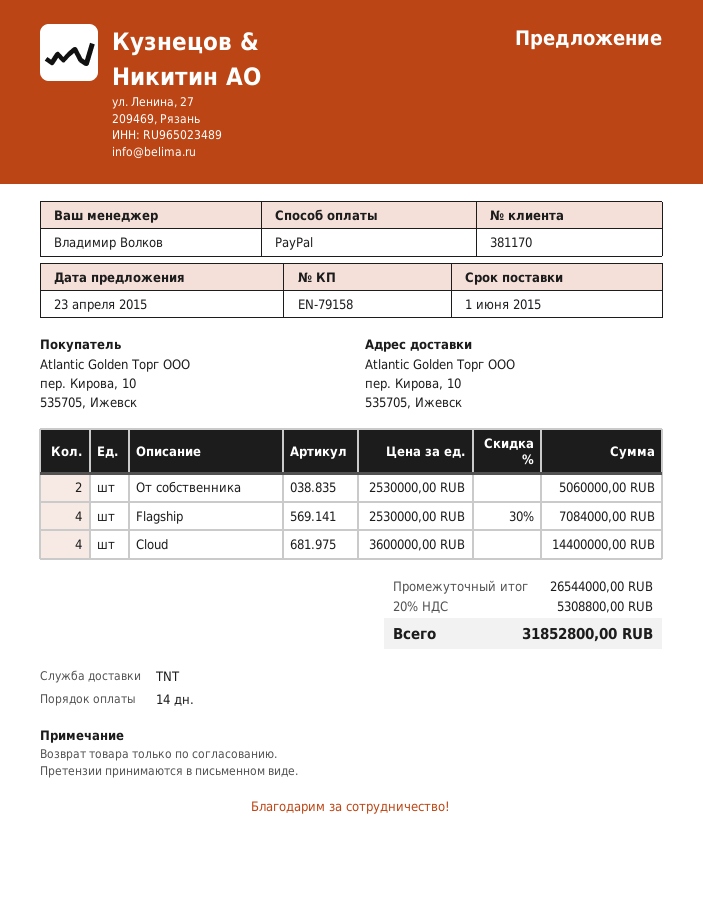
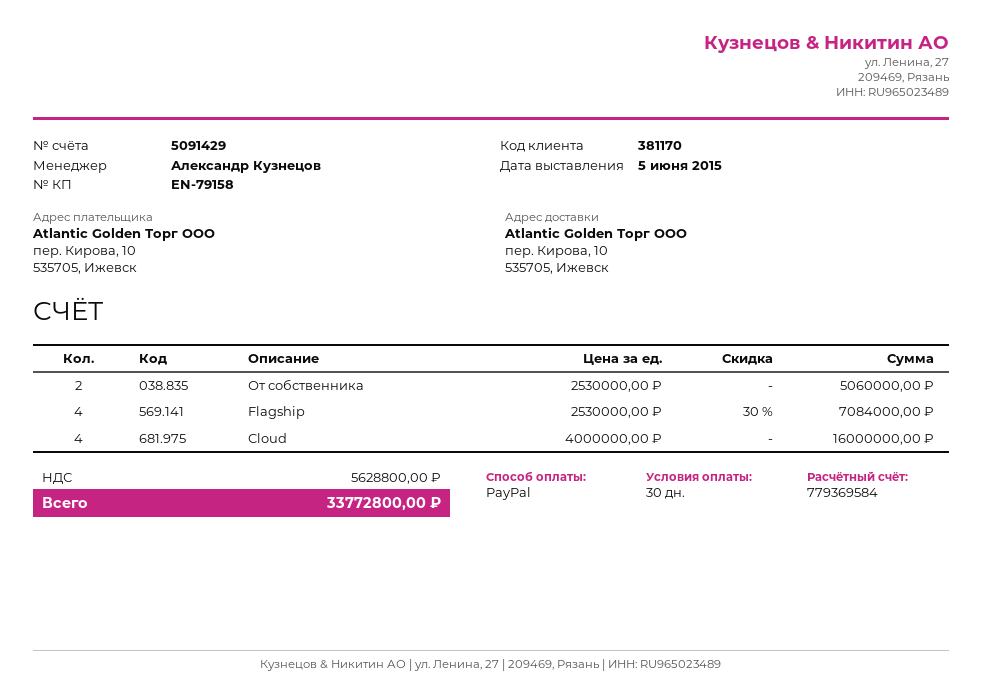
payment terms: 14 days -> 30 days
sales rep: Владимир Волков -> Александр Кузнецов
Cloud: 4 x 3600000.00 = 14400000.00 -> 4 x 4000000.00 = 16000000.00
tax: 5308800.00 -> 5628800.00
total: 31852800.00 -> 33772800.00

